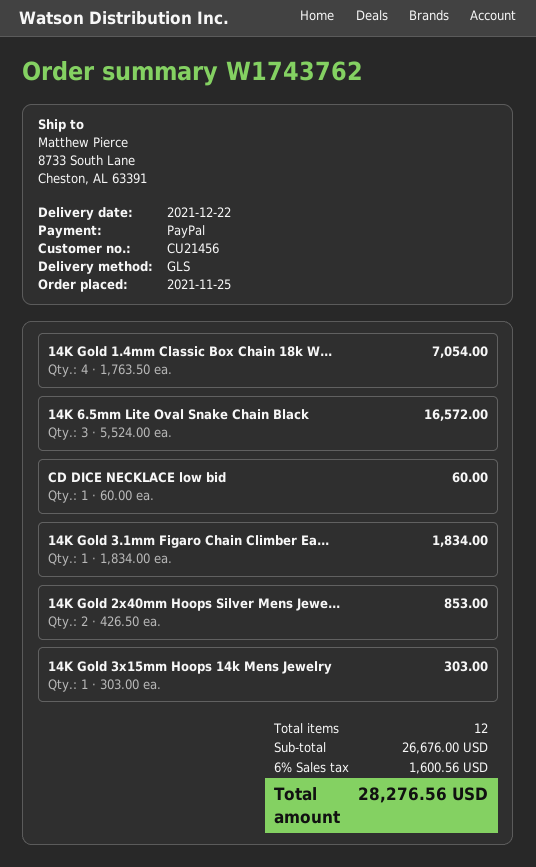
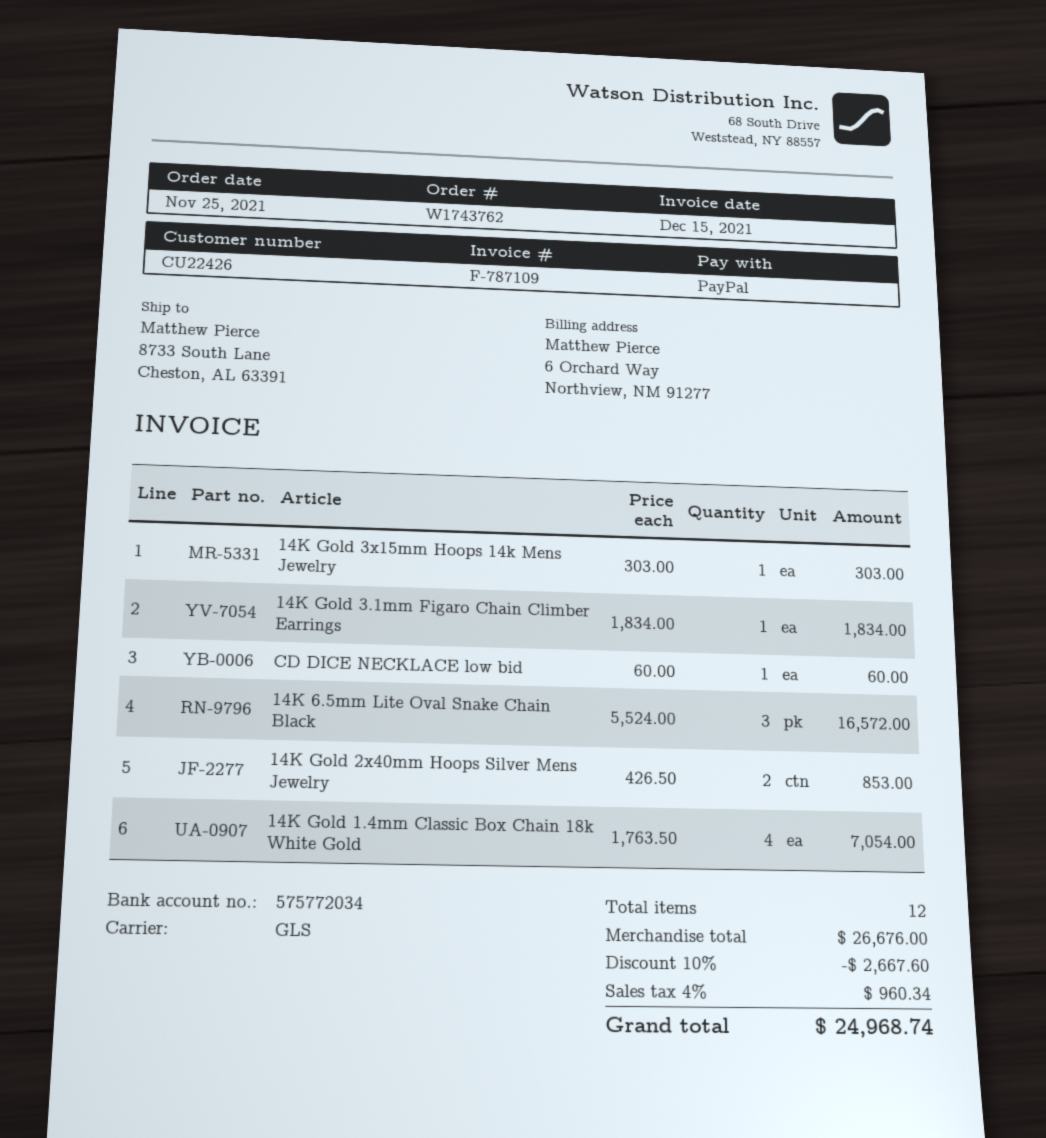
customer number: CU21456 -> CU22426
discount: none -> 10% = 2667.60
tax: 6% = 1600.56 -> 4% = 960.34
total: 28276.56 -> 24968.74

